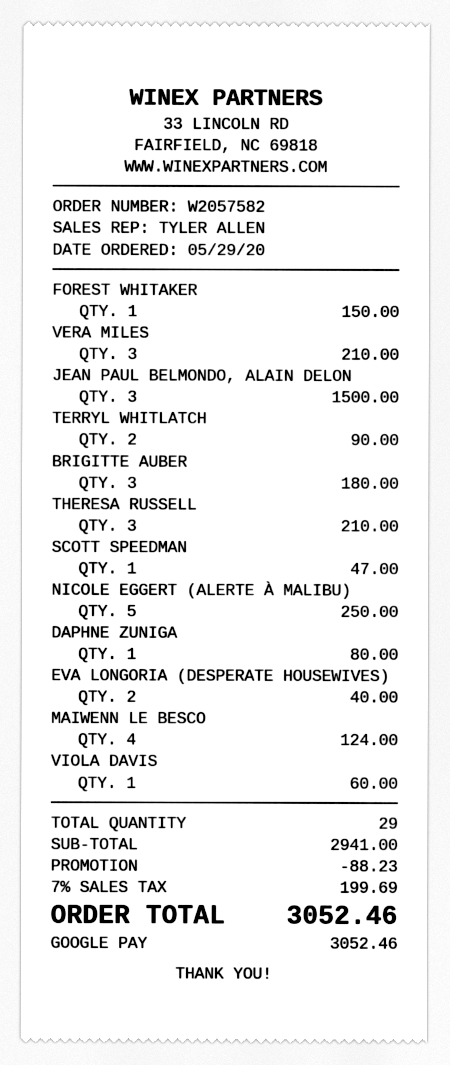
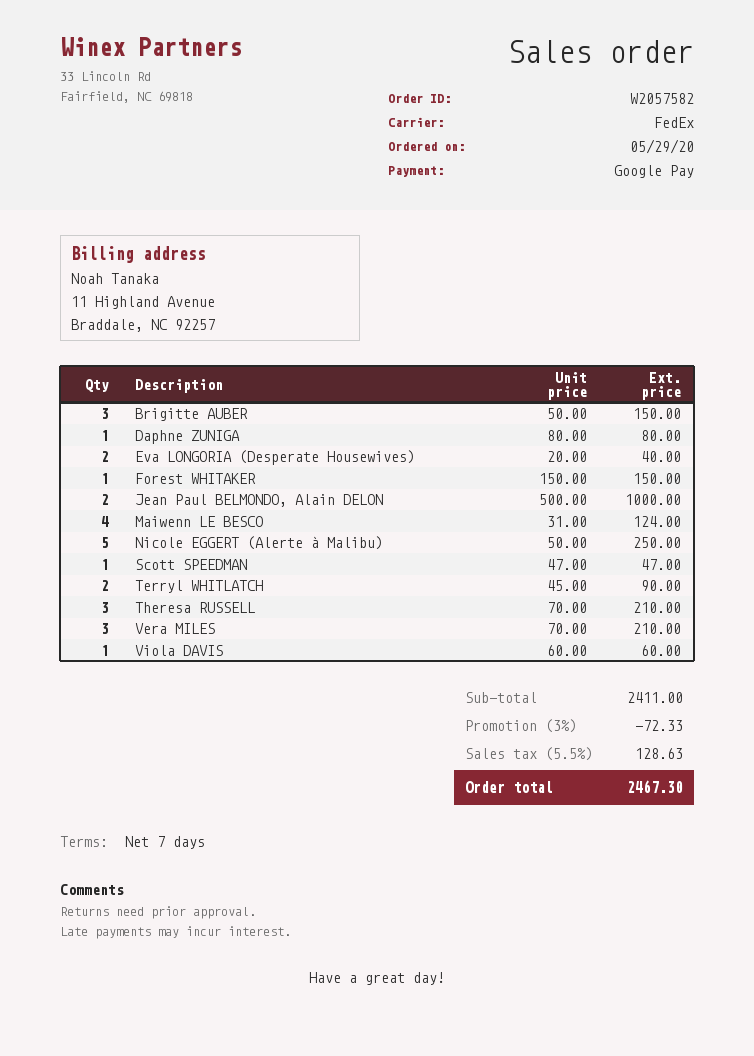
JEAN PAUL BELMONDO, ALAIN DELON: 3 for 1500.00 -> 2 for 1000.00
BRIGITTE AUBER: 3 for 180.00 -> 3 for 150.00
subtotal: 2941.00 -> 2411.00
discount: 88.23 -> 72.33
tax: 7% = 199.69 -> 5.5% = 128.63
total: 3052.46 -> 2467.30

